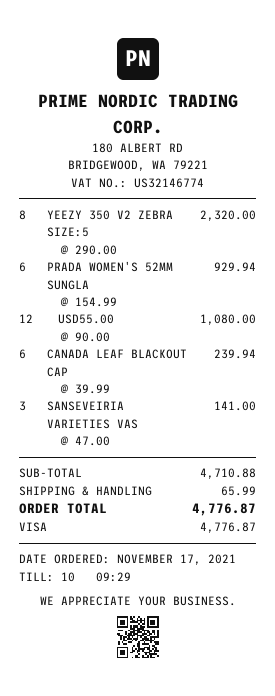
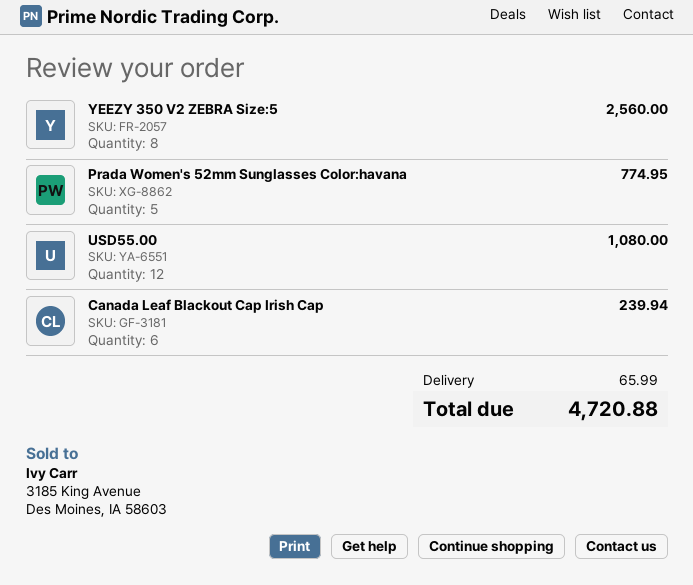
YEEZY 350 V2 ZEBRA SIZE:5: 8 for 2320.00 -> 8 for 2560.00
PRADA WOMEN'S 52MM SUNGLA: 6 for 929.94 -> 5 for 774.95
SANSEVEIRIA VARIETIES VAS: 3 for 141.00 -> none
total: 4776.87 -> 4720.88

